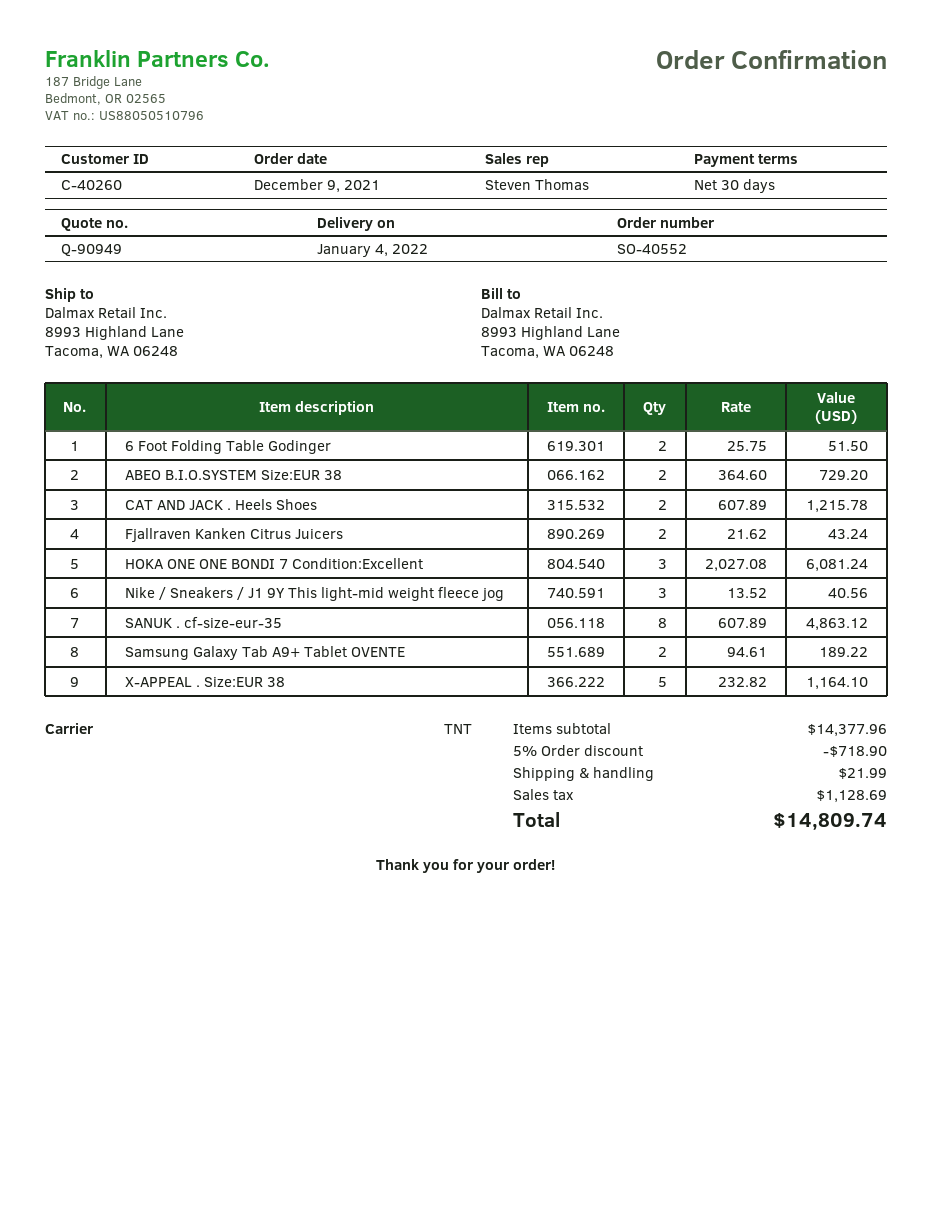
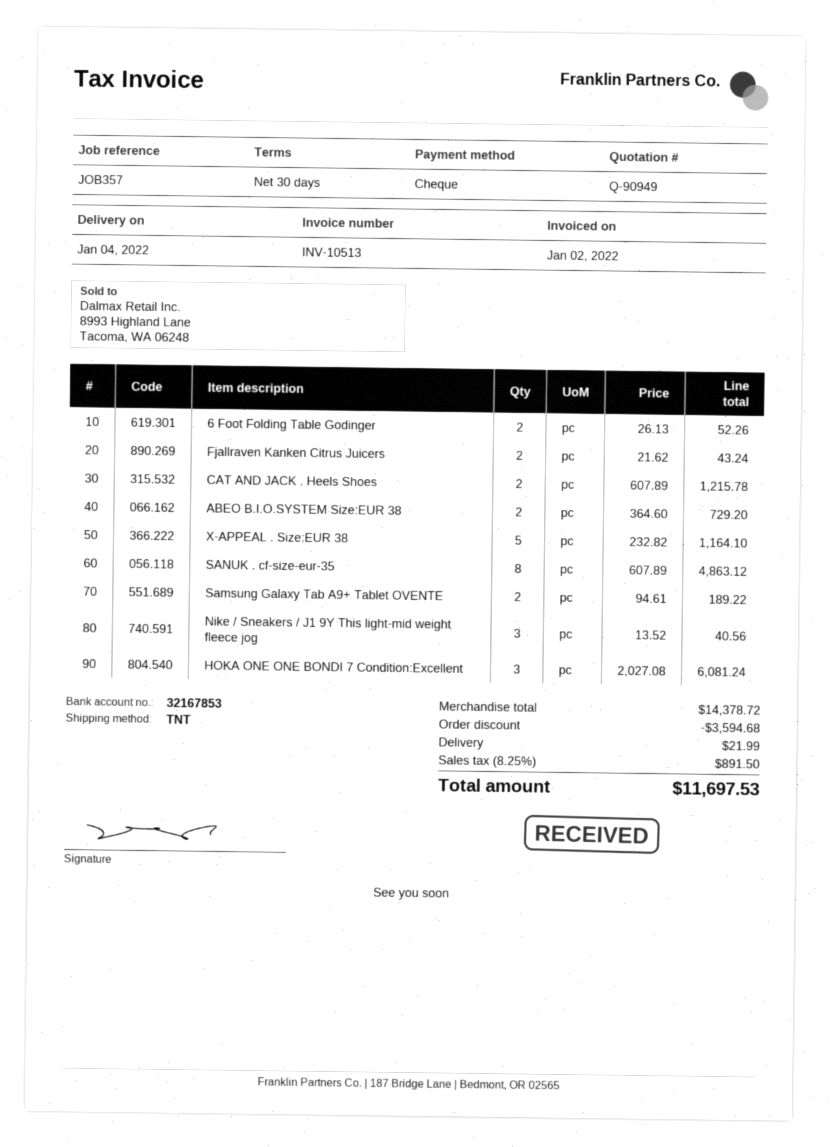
6 Foot Folding Table Godinger: 2 x 25.75 = 51.50 -> 2 x 26.13 = 52.26
subtotal: 14377.96 -> 14378.72
discount: 718.90 -> 3594.68
tax: 1128.69 -> 891.50
total: 14809.74 -> 11697.53

